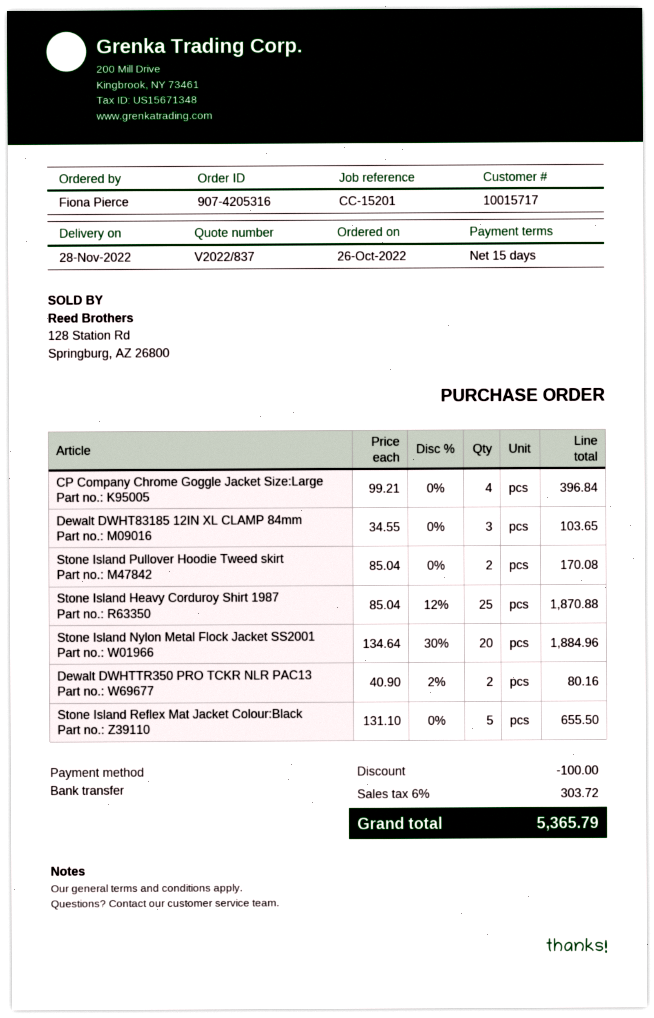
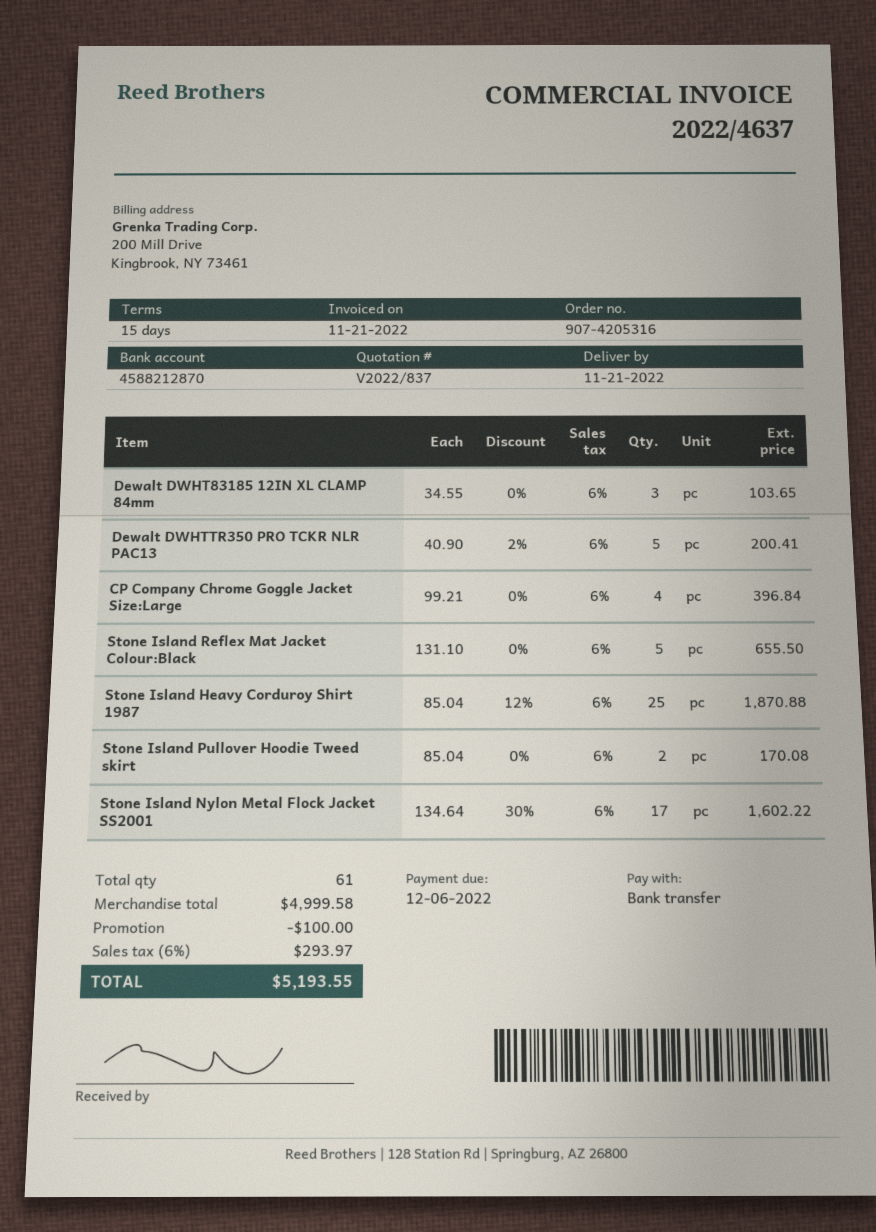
delivery date: 2022-11-28 -> 2022-11-21
Stone Island Nylon Metal Flock Jacket SS2001: 20 x 134.64 - 30% = 1884.96 -> 17 x 134.64 - 30% = 1602.22
Dewalt DWHTTR350 PRO TCKR NLR PAC13: 2 x 40.90 - 2% = 80.16 -> 5 x 40.90 - 2% = 200.41
tax: 6% = 303.72 -> 6% = 293.97
total: 5365.79 -> 5193.55

